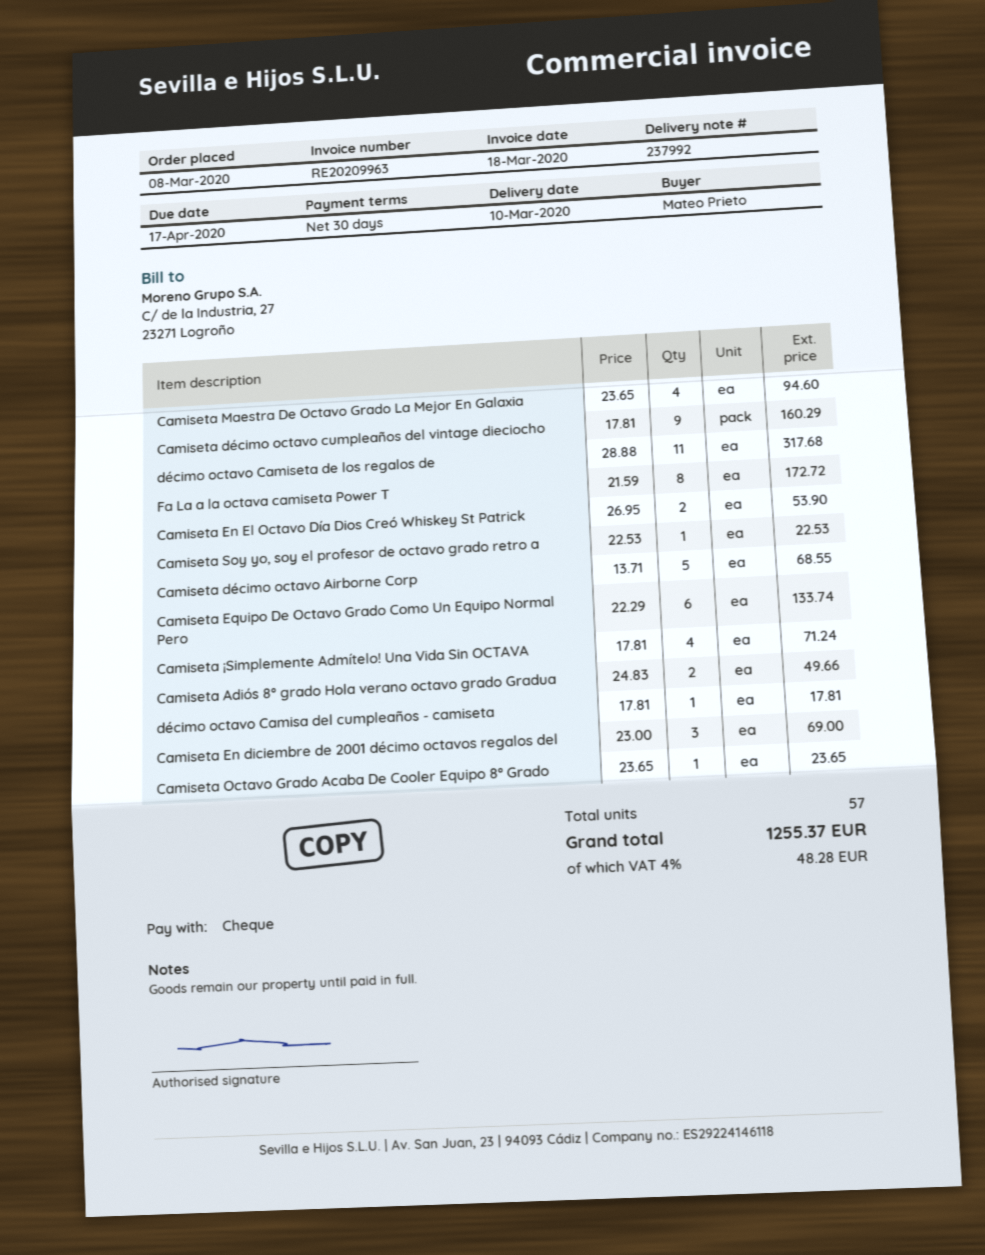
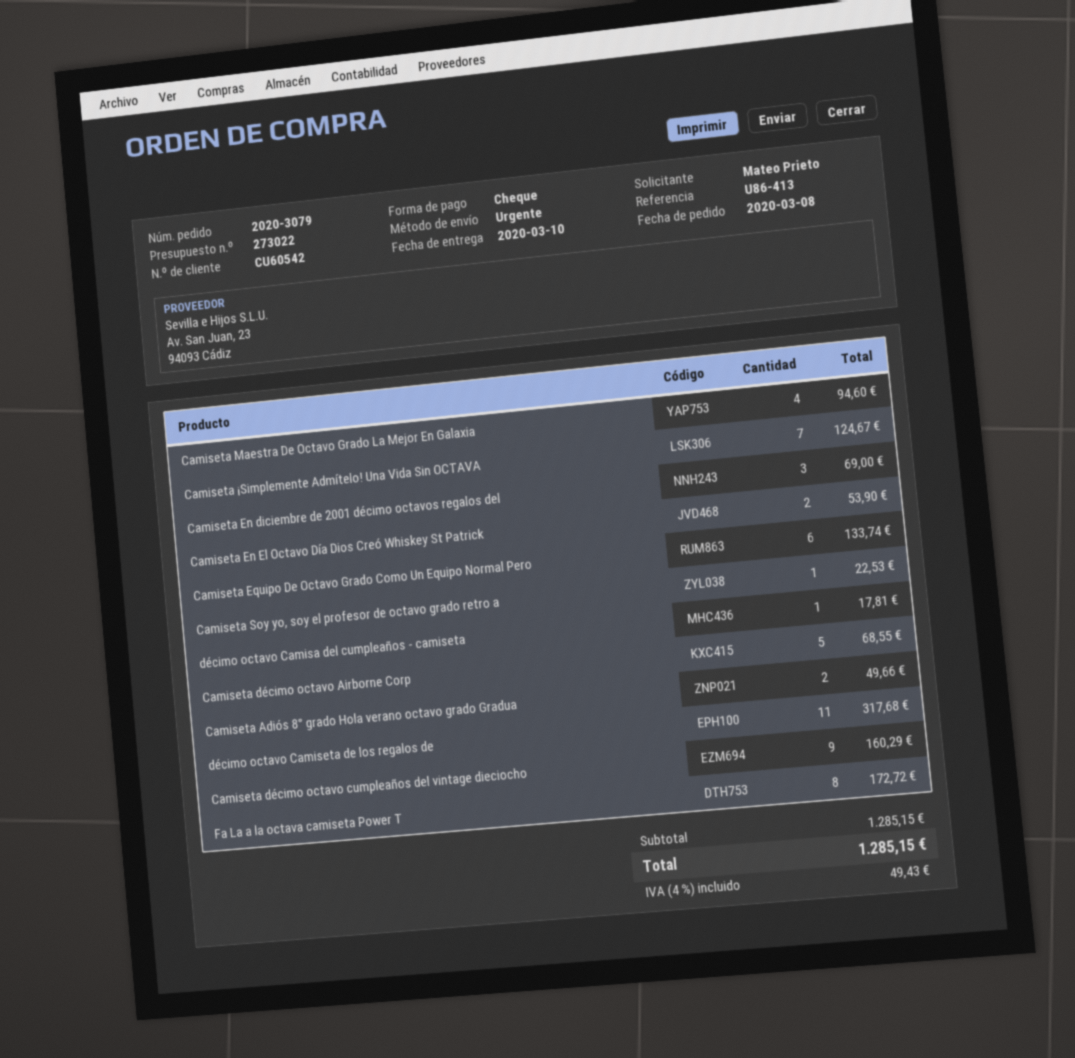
Camiseta ¡Simplemente Admítelo! Una Vida Sin OCTAVA: 4 for 71.24 -> 7 for 124.67
Camiseta Octavo Grado Acaba De Cooler Equipo 8º Grado: 1 for 23.65 -> none
tax: 4% = 48.28 -> 4% = 49.43
total: 1255.37 -> 1285.15

